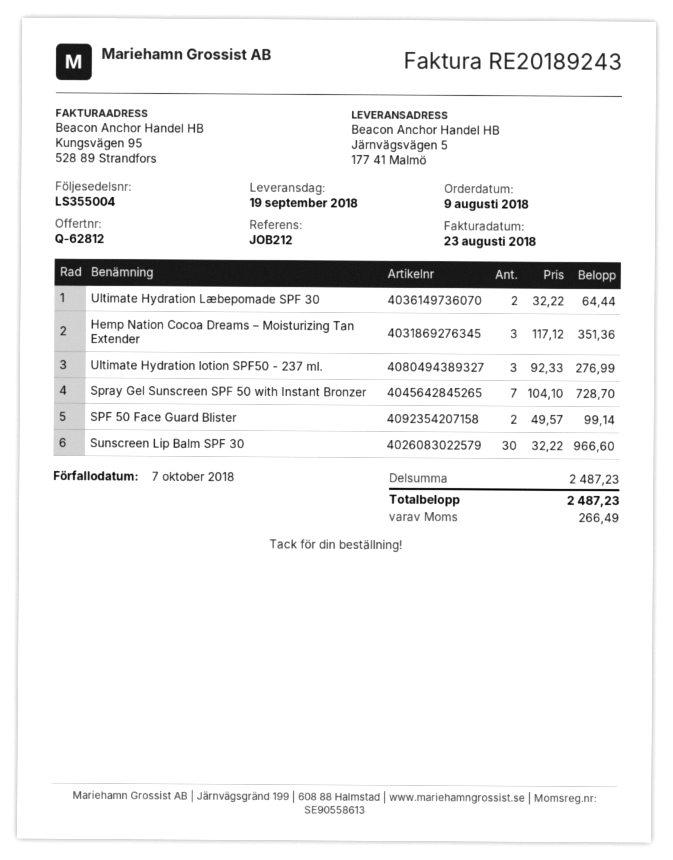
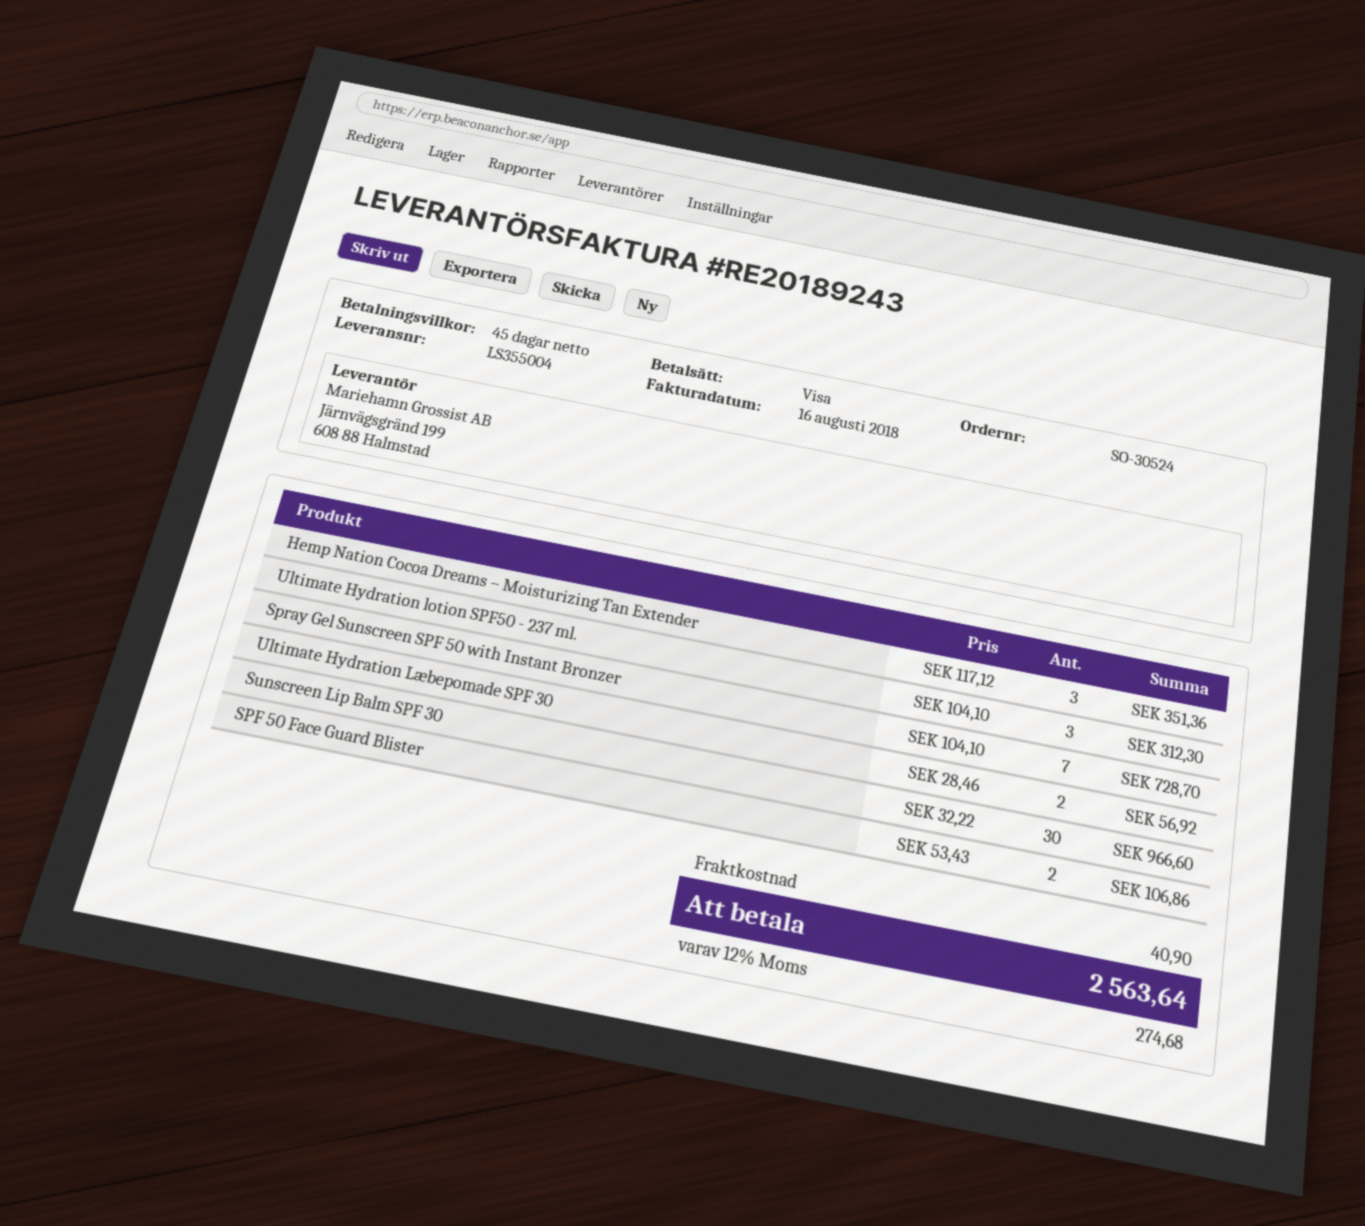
invoice date: 2018-08-23 -> 2018-08-16
Ultimate Hydration Læbepomade SPF 30: 2 x 32.22 = 64.44 -> 2 x 28.46 = 56.92
Ultimate Hydration lotion SPF50 - 237 ml.: 3 x 92.33 = 276.99 -> 3 x 104.10 = 312.30
SPF 50 Face Guard Blister: 2 x 49.57 = 99.14 -> 2 x 53.43 = 106.86
shipping: none -> 40.90
tax: 266.49 -> 274.68
total: 2487.23 -> 2563.64

